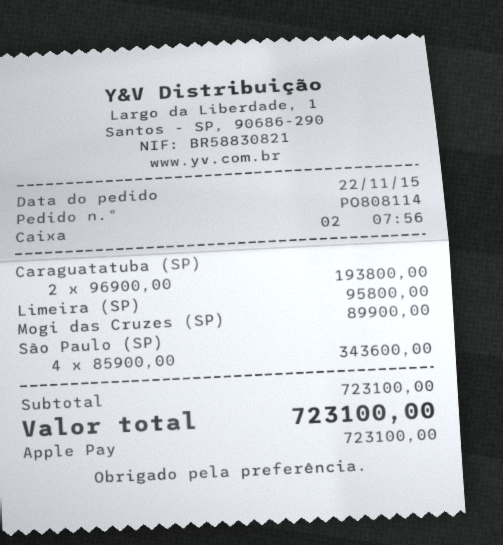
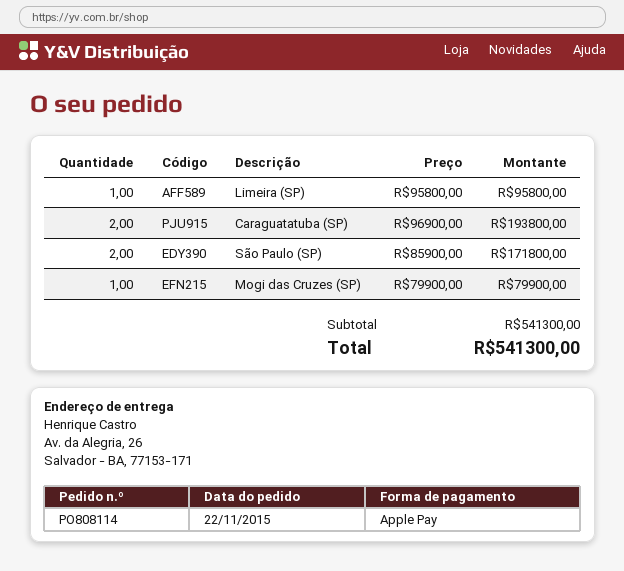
Mogi das Cruzes (SP): 1 x 89900.00 = 89900.00 -> 1 x 79900.00 = 79900.00
São Paulo (SP): 4 x 85900.00 = 343600.00 -> 2 x 85900.00 = 171800.00
subtotal: 723100.00 -> 541300.00
total: 723100.00 -> 541300.00

